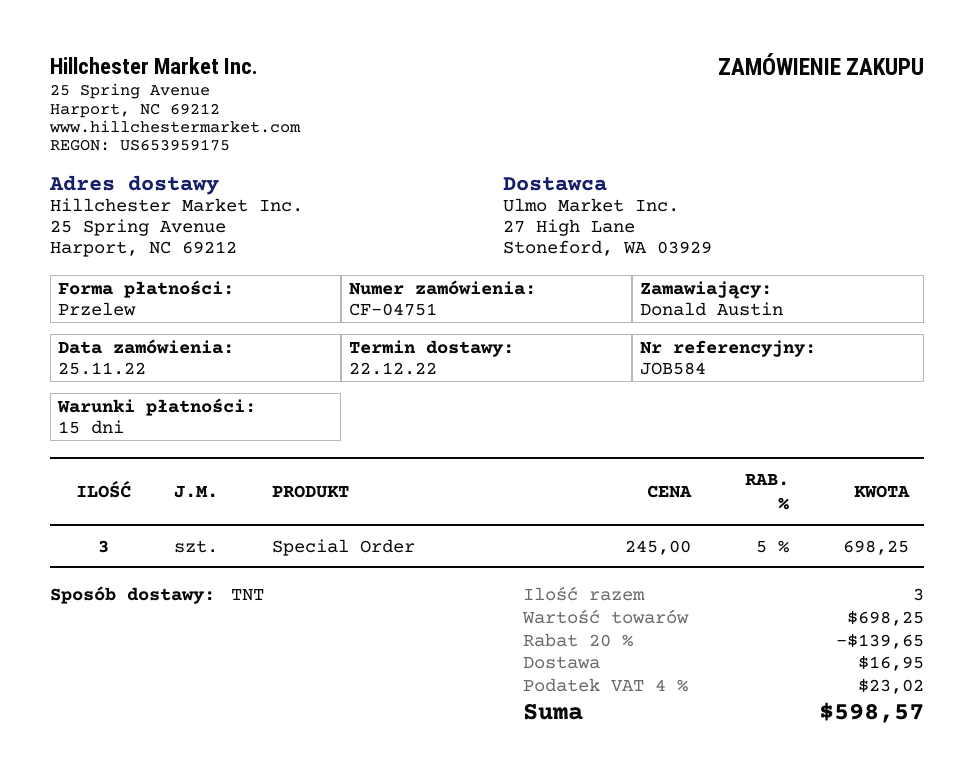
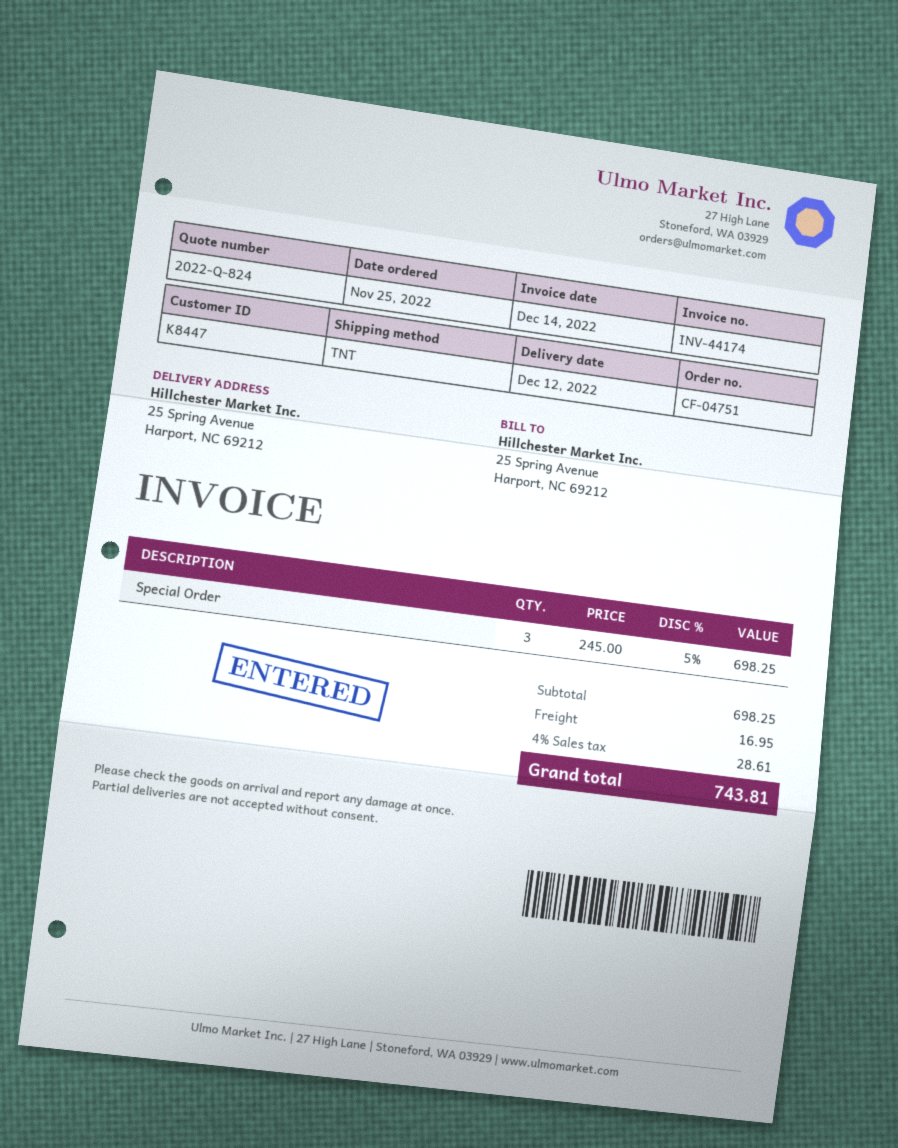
delivery date: 2022-12-22 -> 2022-12-12
discount: 20% = 139.65 -> none
tax: 4% = 23.02 -> 4% = 28.61
total: 598.57 -> 743.81

